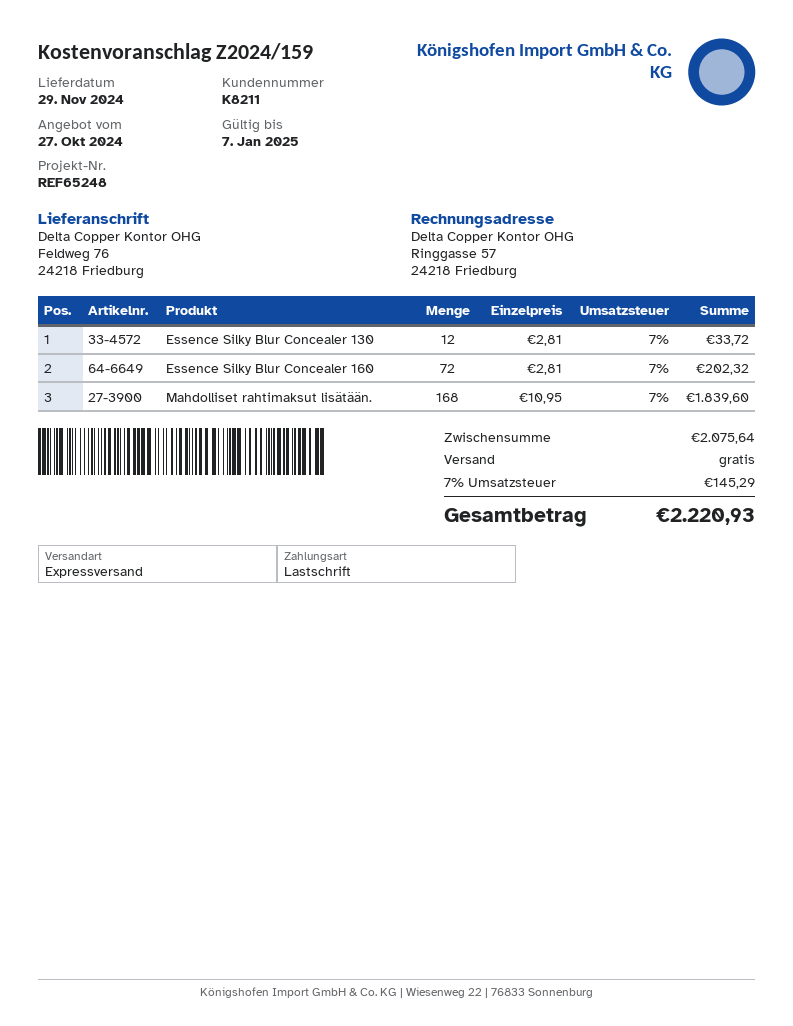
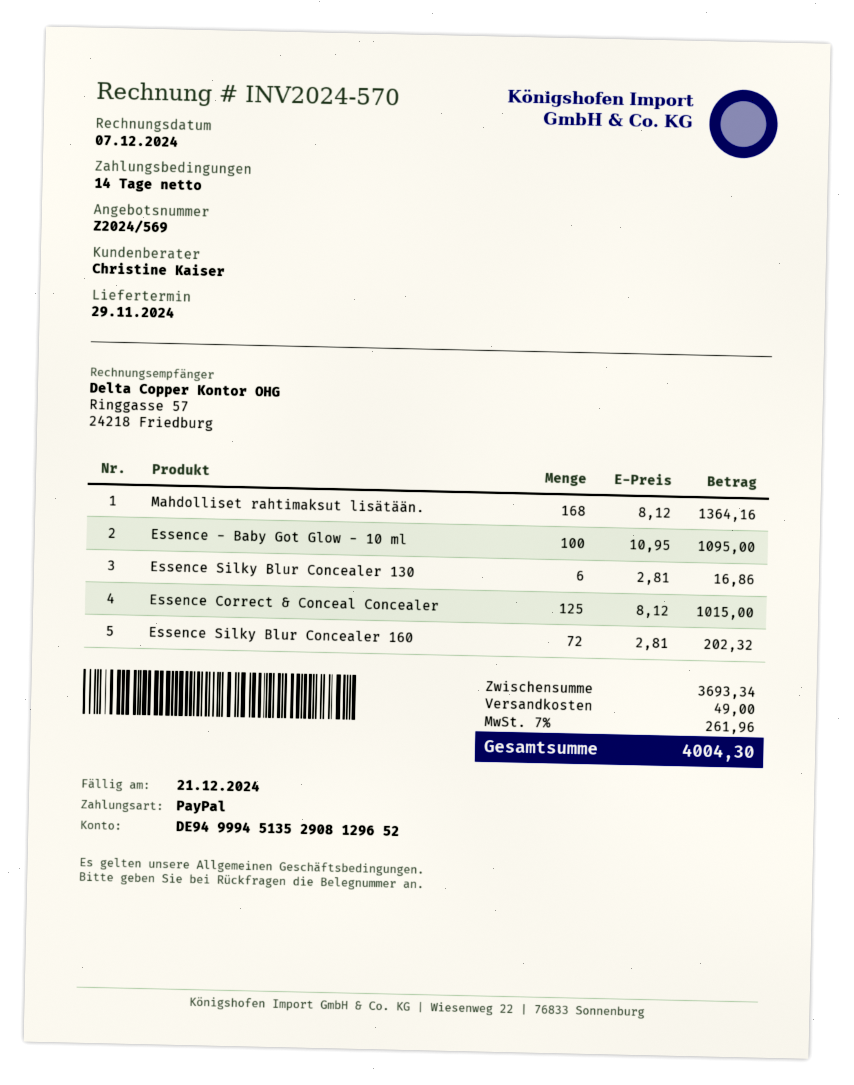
quote number: Z2024/159 -> Z2024/569
payment method: direct debit -> PayPal
Essence Silky Blur Concealer 130: 12 x 2.81 = 33.72 -> 6 x 2.81 = 16.86
Mahdolliset rahtimaksut lisätään.: 168 x 10.95 = 1839.60 -> 168 x 8.12 = 1364.16
Essence - Baby Got Glow - 10 ml: none -> 100 x 10.95 = 1095.00
Essence Correct & Conceal Concealer: none -> 125 x 8.12 = 1015.00
subtotal: 2075.64 -> 3693.34
shipping: 0.00 -> 49.00
tax: 7% = 145.29 -> 7% = 261.96
total: 2220.93 -> 4004.30

